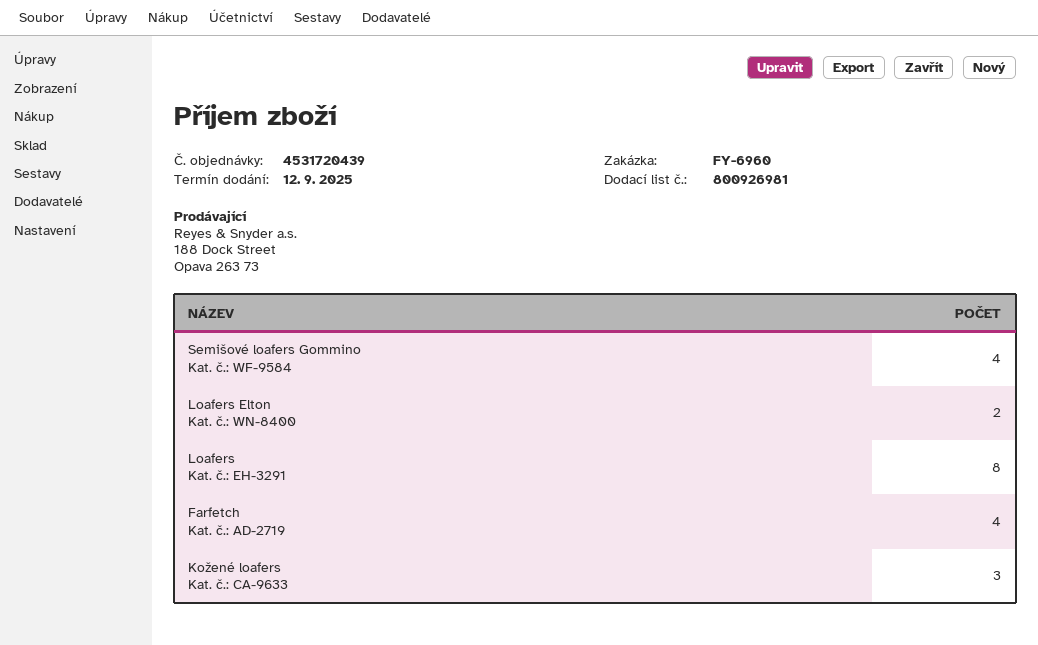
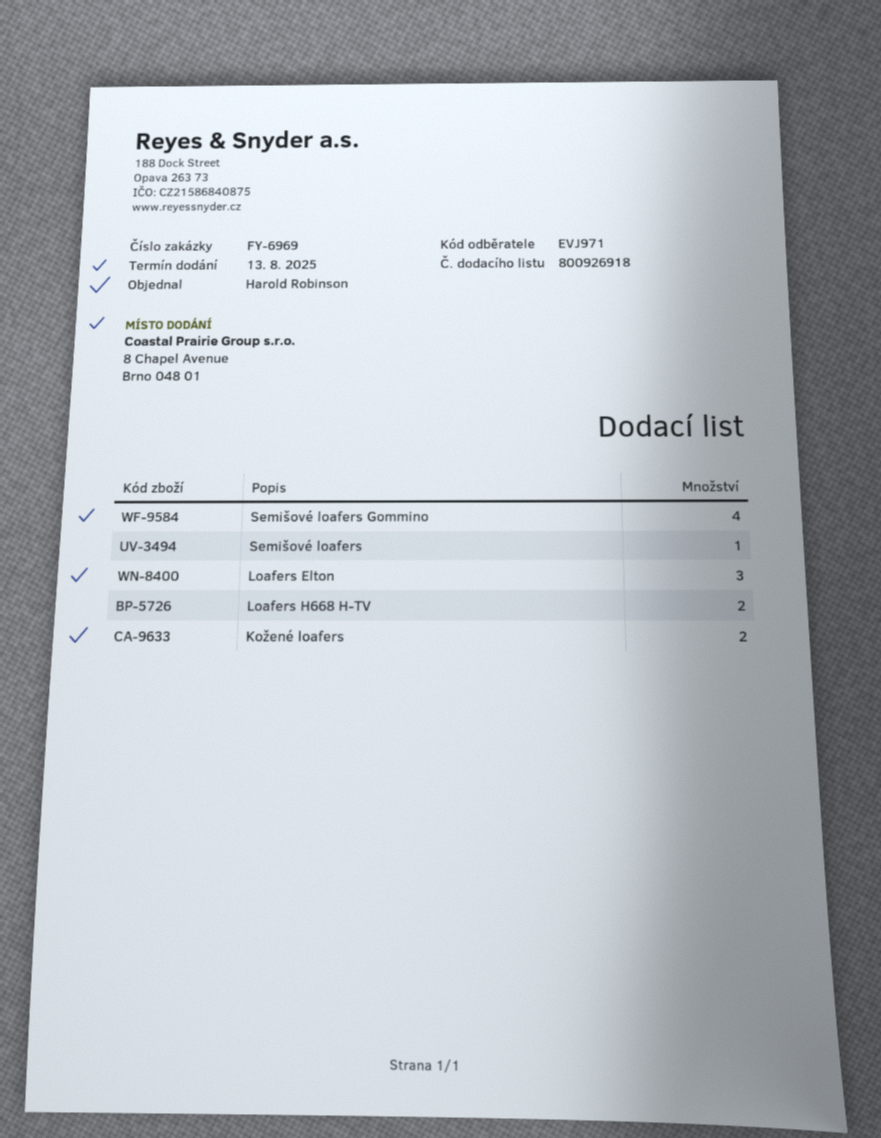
delivery note number: 800926981 -> 800926918
delivery date: 2025-09-12 -> 2025-08-13
reference: FY-6960 -> FY-6969
Loafers Elton: 2 -> 3
Loafers: 8 -> none
Farfetch: 4 -> none
Kožené loafers: 3 -> 2
Semišové loafers: none -> 1
Loafers H668 H-TV: none -> 2

